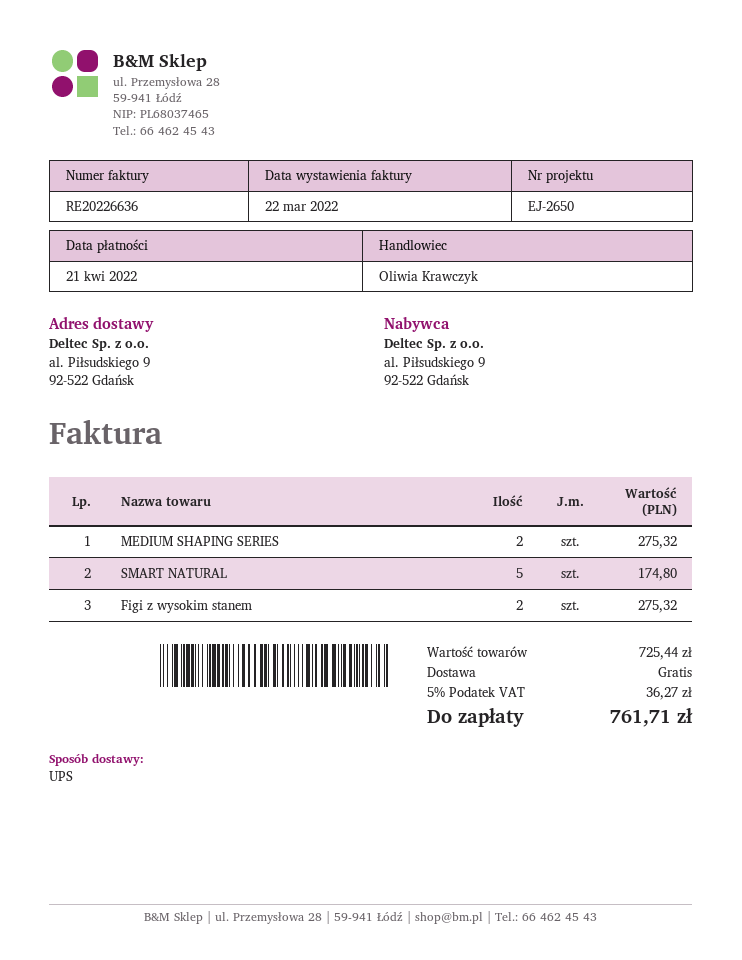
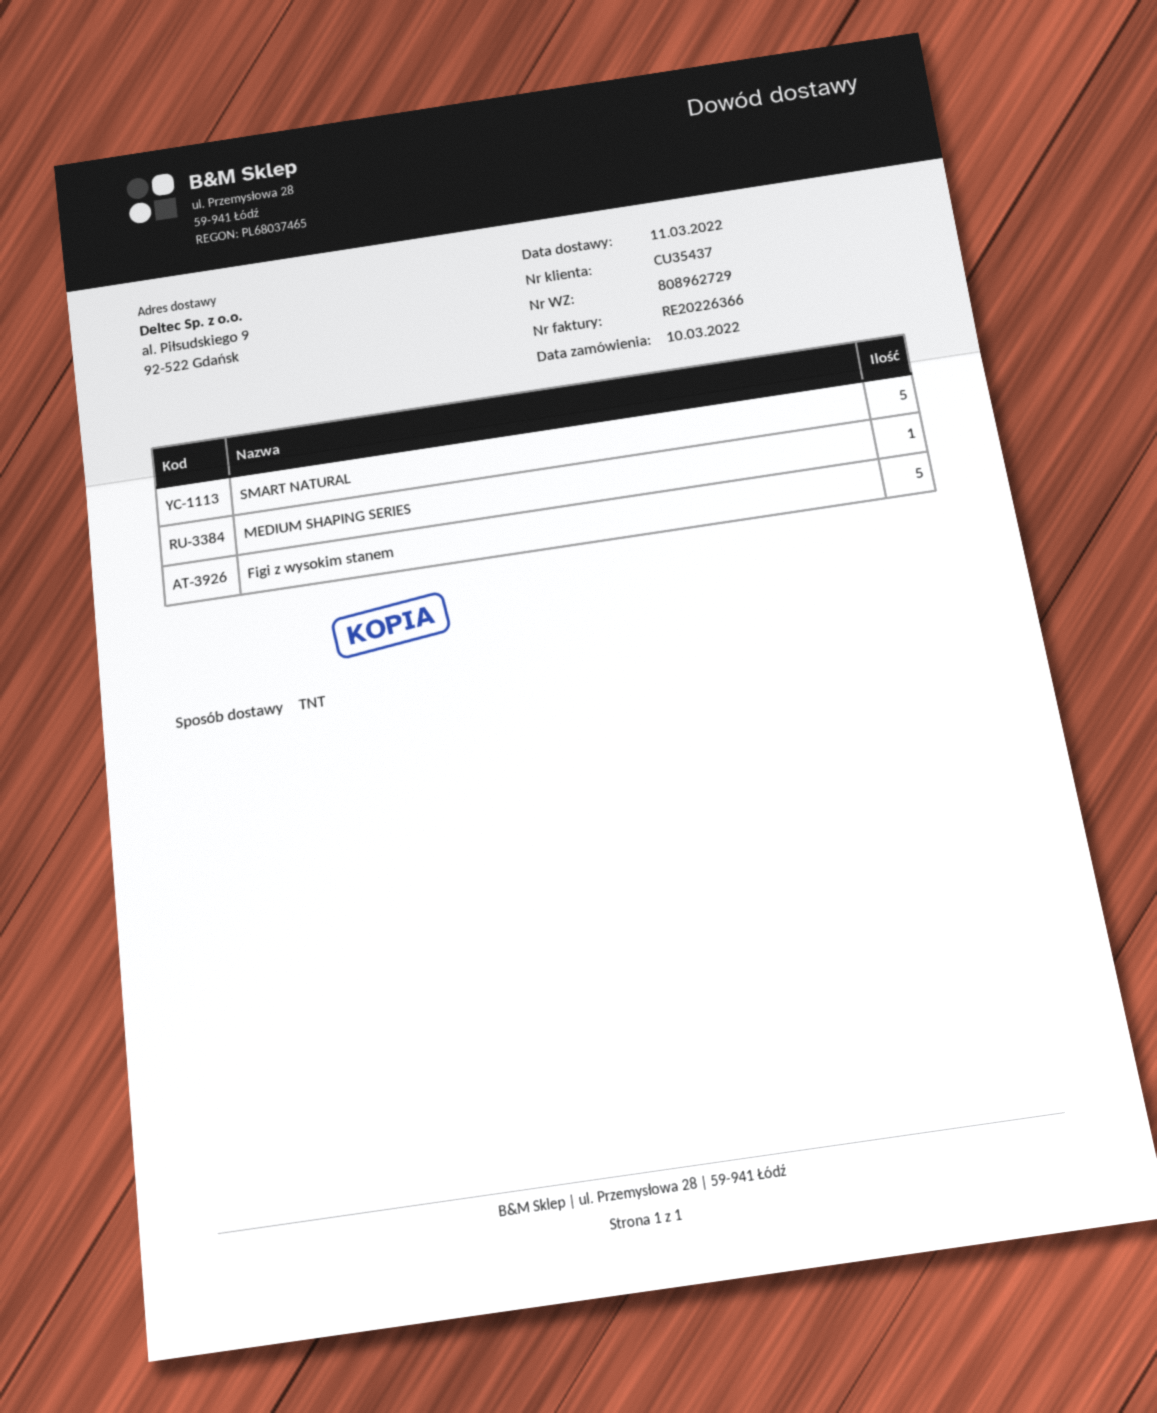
invoice number: RE20226636 -> RE20226366
shipping method: UPS -> TNT
MEDIUM SHAPING SERIES: 2 -> 1
Figi z wysokim stanem: 2 -> 5

